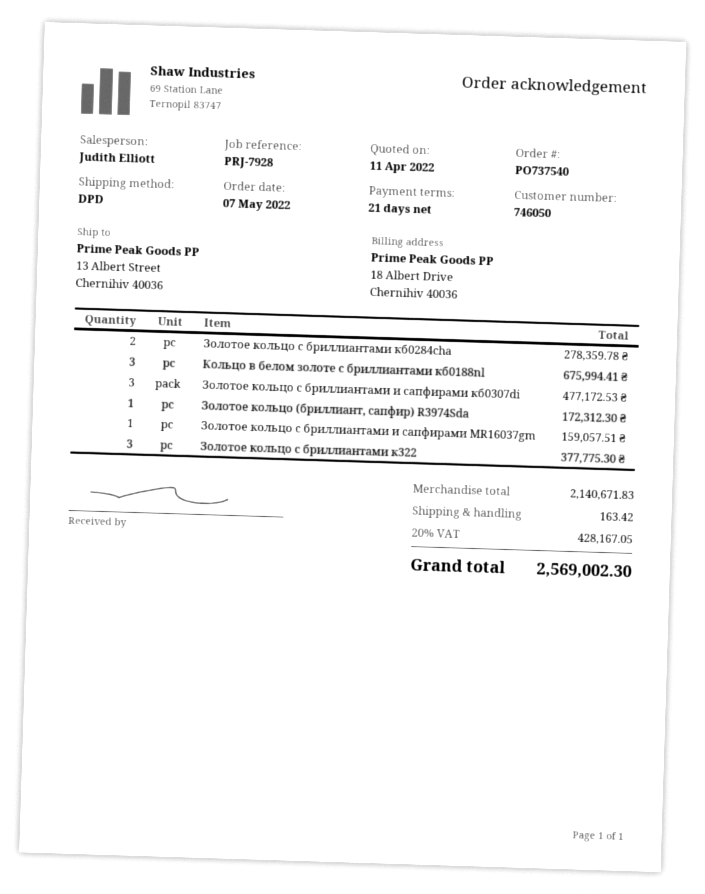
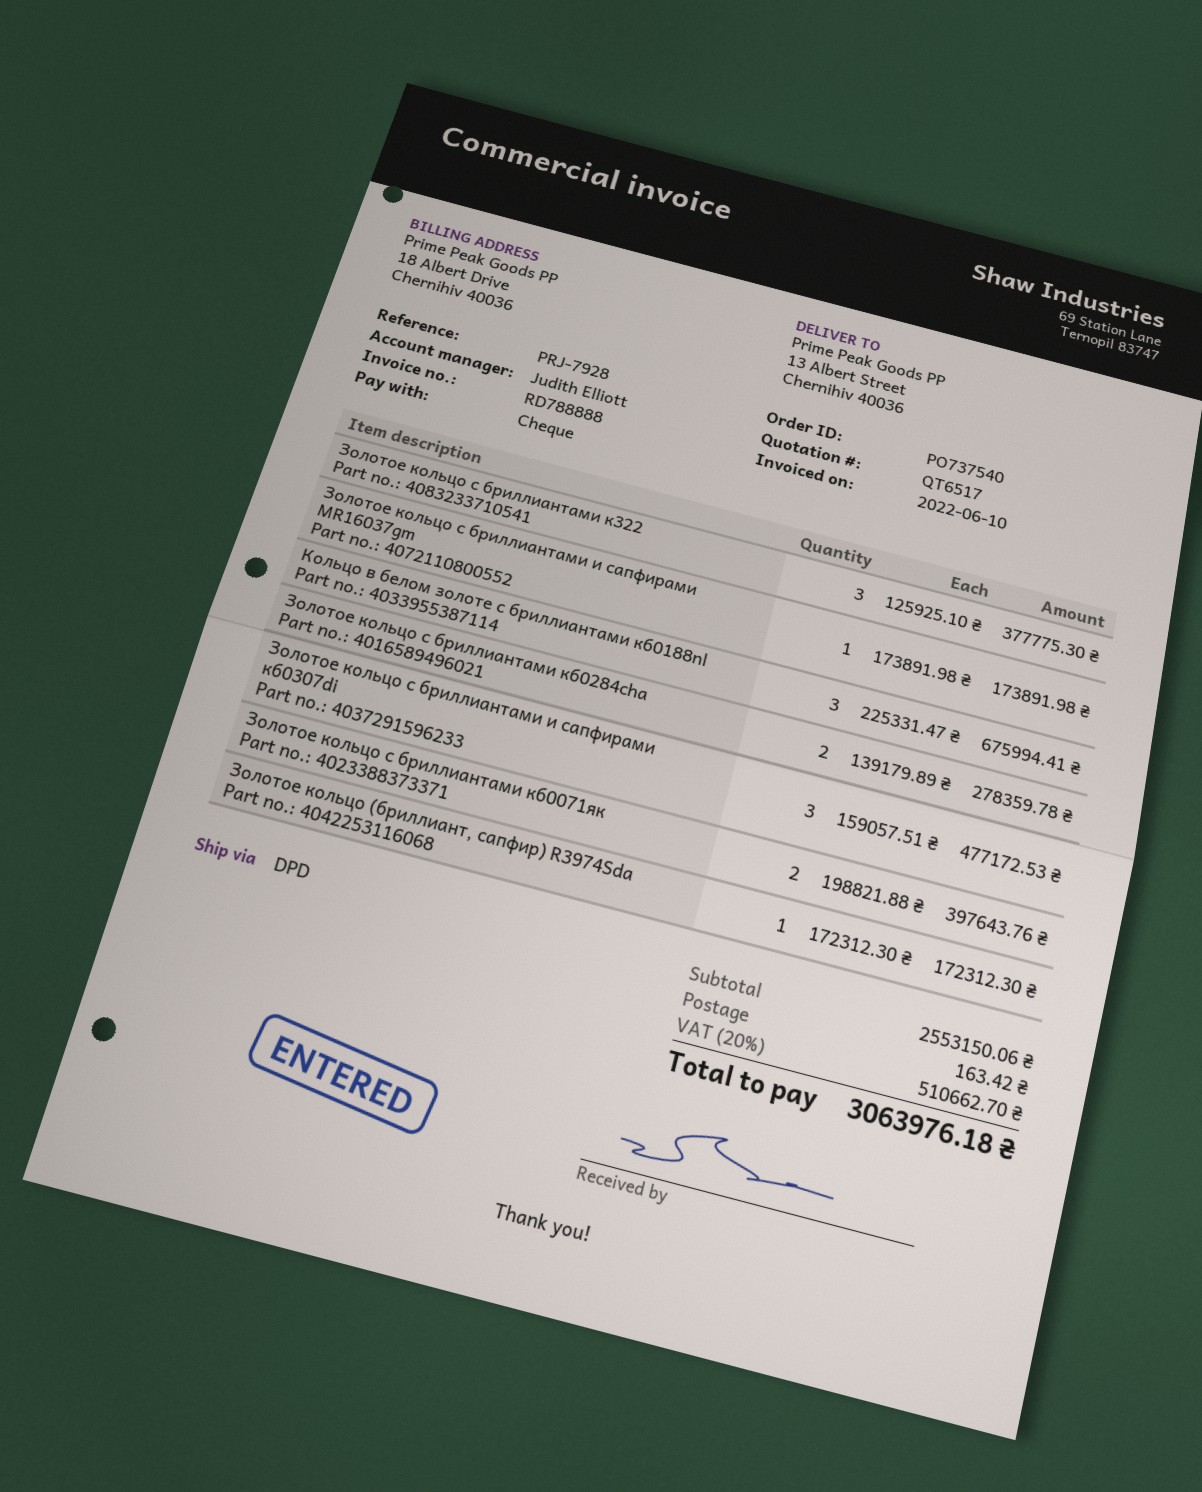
Золотое кольцо с бриллиантами и сапфирами MR16037gm: 1 for 159057.51 -> 1 for 173891.98
Золотое кольцо с бриллиантами кб0071як: none -> 2 for 397643.76
subtotal: 2140671.83 -> 2553150.06
tax: 20% = 428167.05 -> 20% = 510662.70
total: 2569002.30 -> 3063976.18

